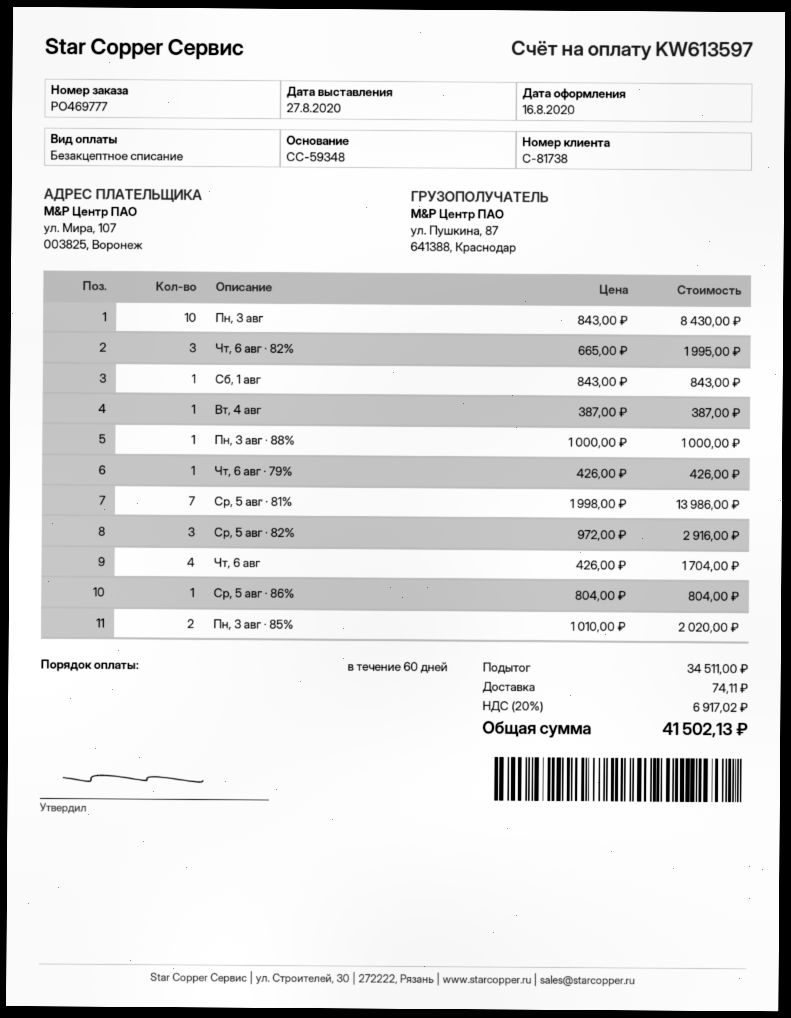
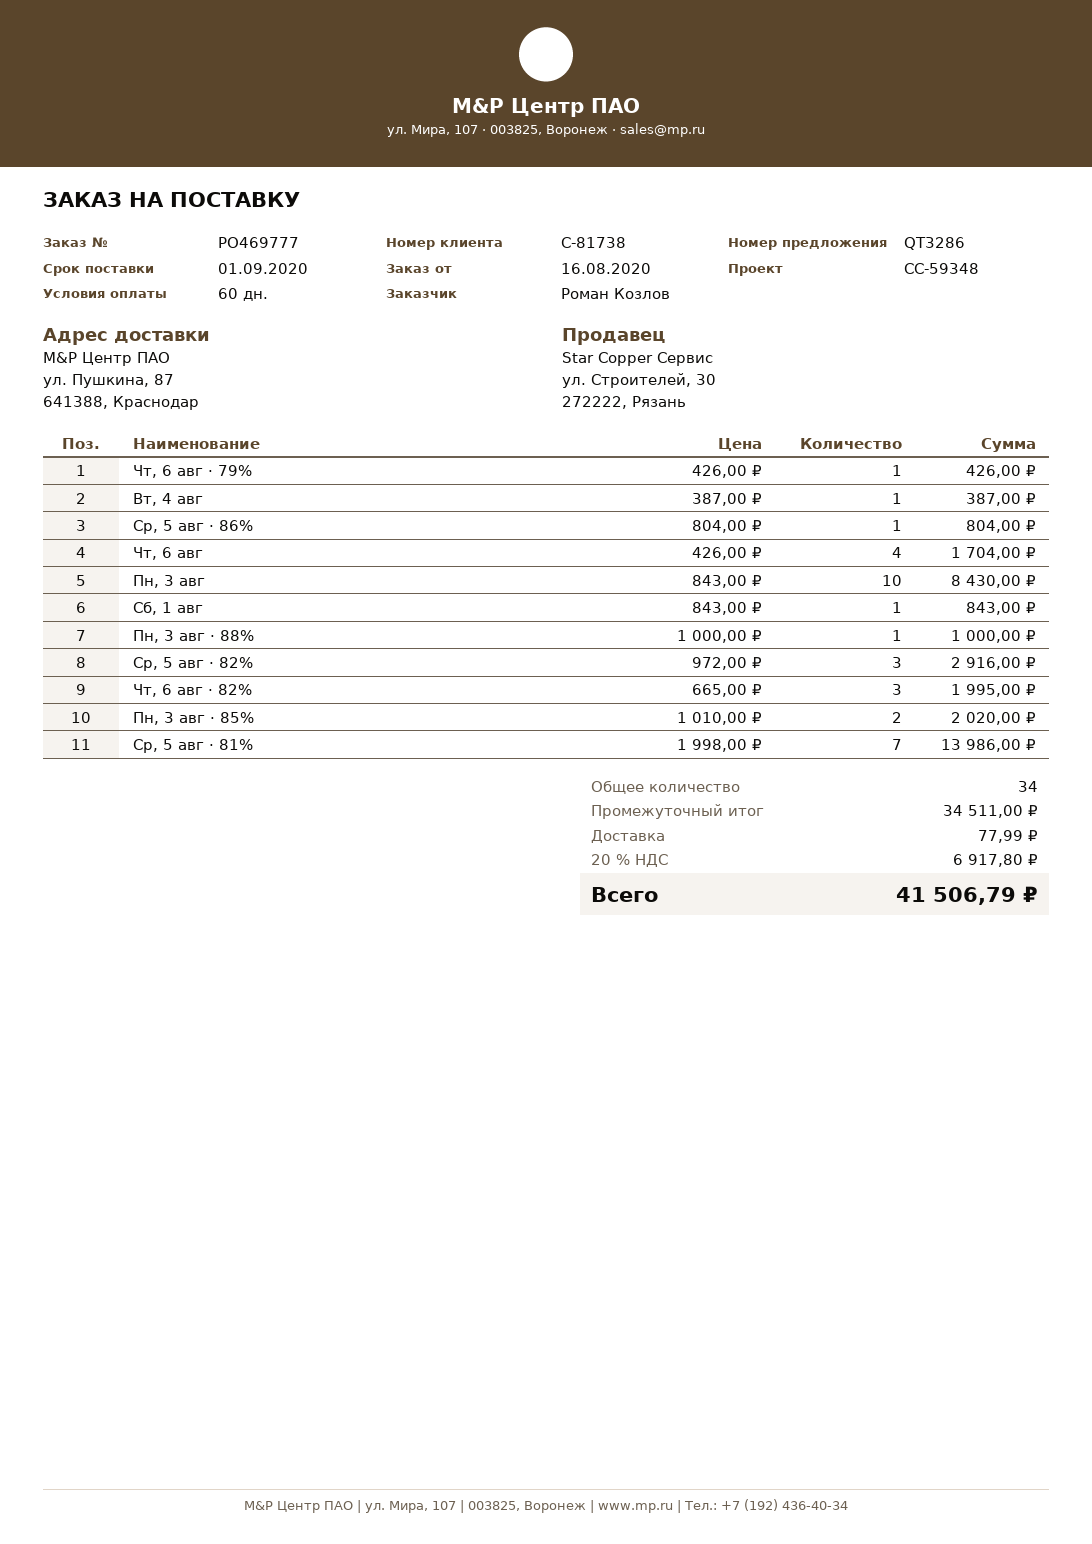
shipping: 74.11 -> 77.99
tax: 20% = 6917.02 -> 20% = 6917.80
total: 41502.13 -> 41506.79

